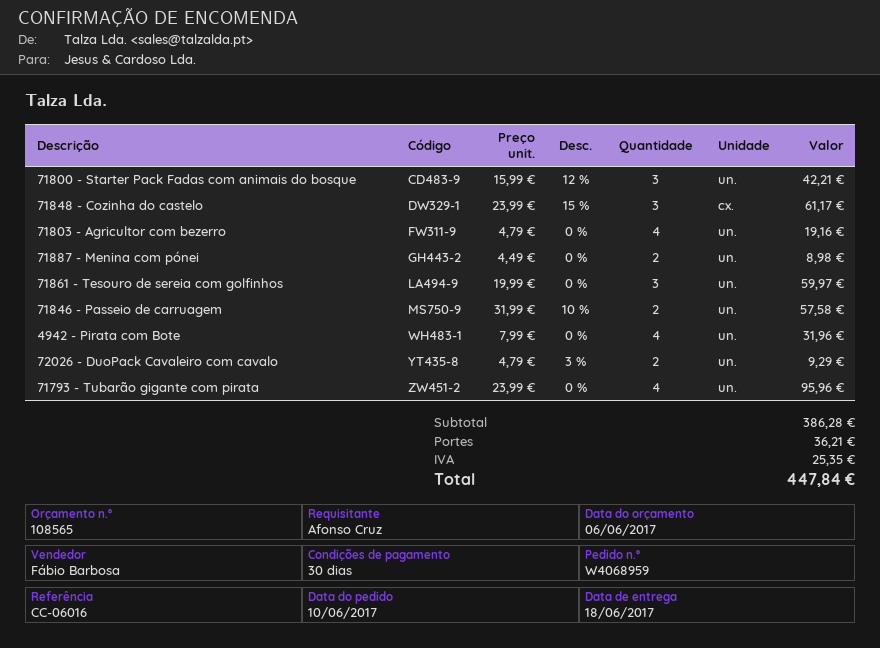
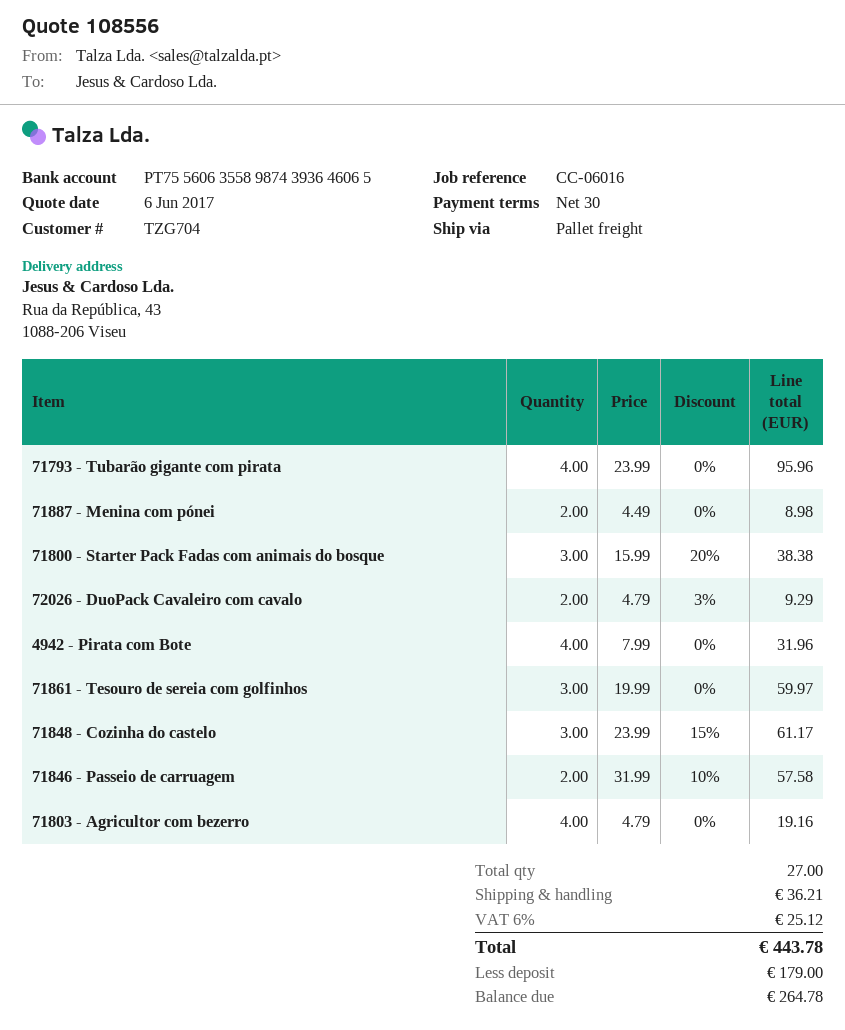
quote number: 108565 -> 108556
71800 - Starter Pack Fadas com animais do bosque: 3 x 15.99 - 12% = 42.21 -> 3 x 15.99 - 20% = 38.38
tax: 25.35 -> 25.12
total: 447.84 -> 443.78

